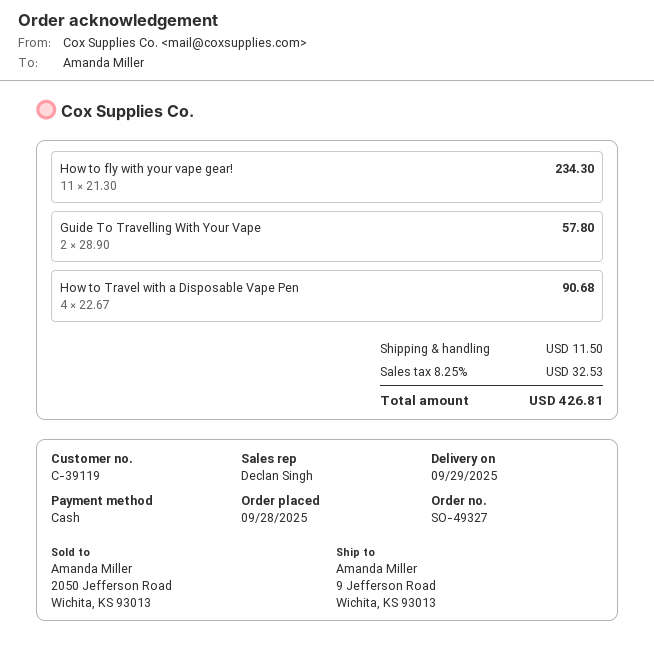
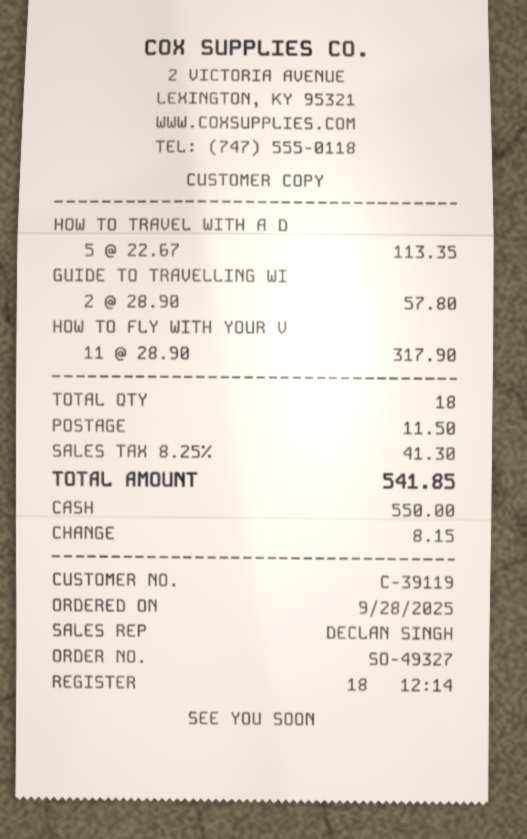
How to fly with your vape gear!: 11 x 21.30 = 234.30 -> 11 x 28.90 = 317.90
How to Travel with a Disposable Vape Pen: 4 x 22.67 = 90.68 -> 5 x 22.67 = 113.35
tax: 8.25% = 32.53 -> 8.25% = 41.30
total: 426.81 -> 541.85

